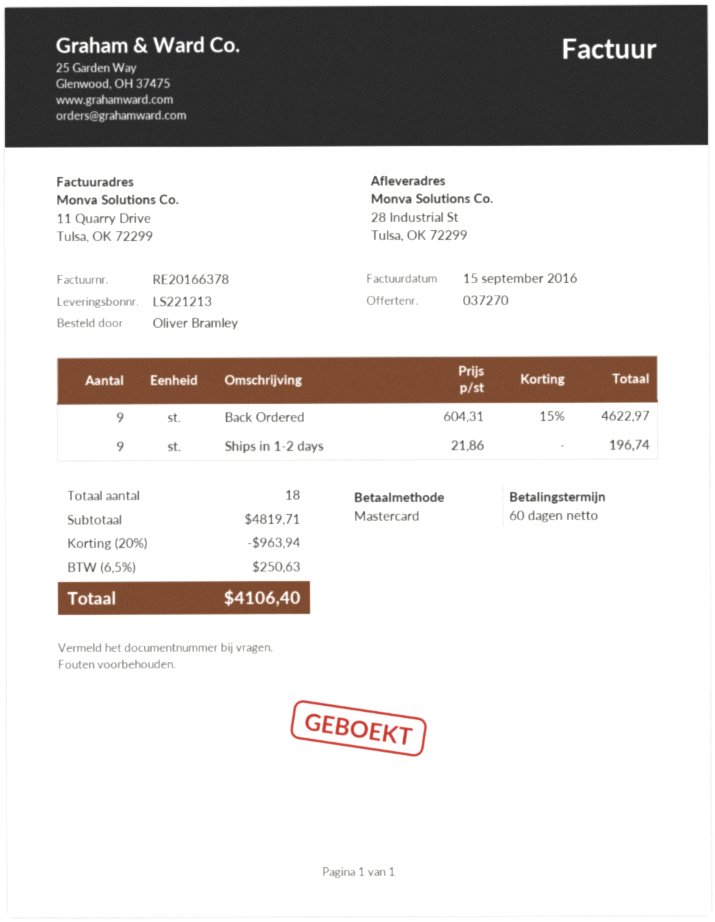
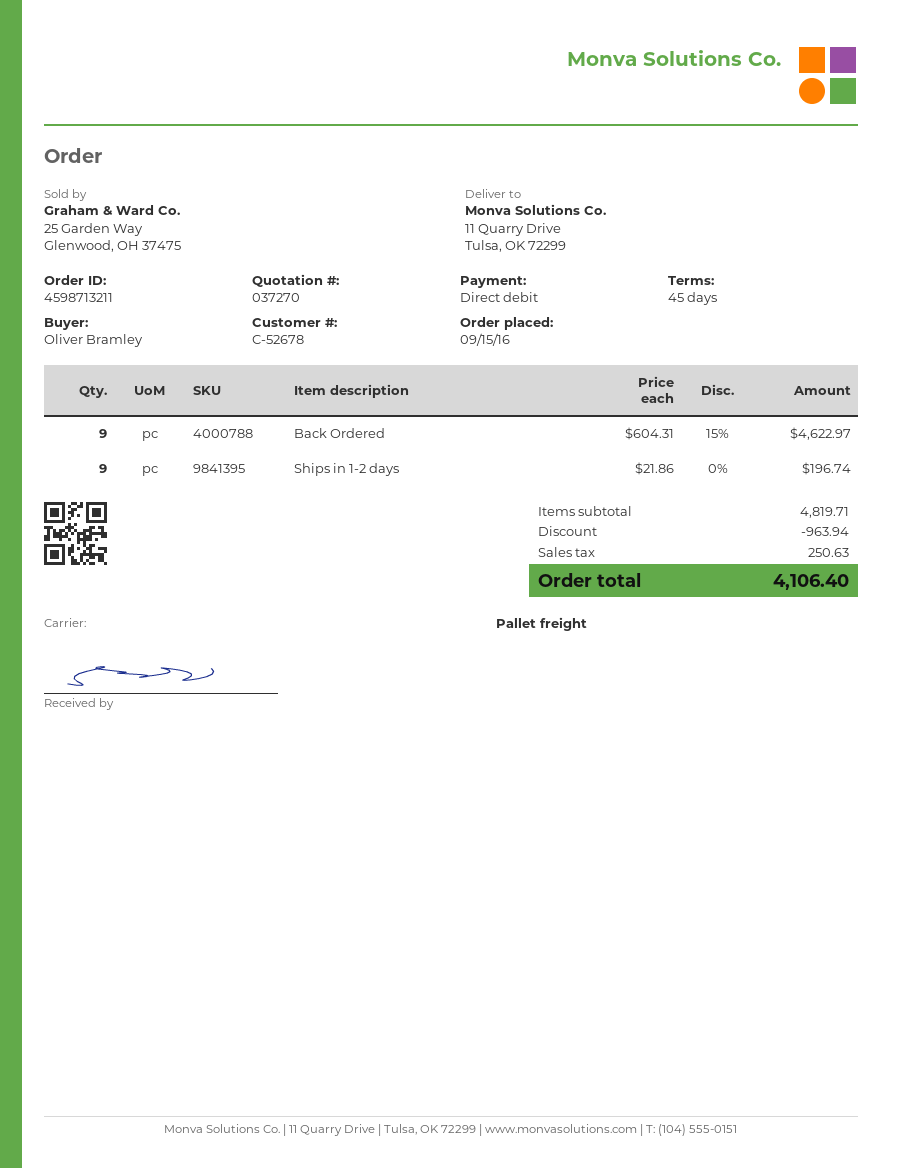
payment terms: 60 days -> 45 days
payment method: Mastercard -> direct debit
ship to: 28 Industrial St, Tulsa, OK 72299 -> 11 Quarry Drive, Tulsa, OK 72299

